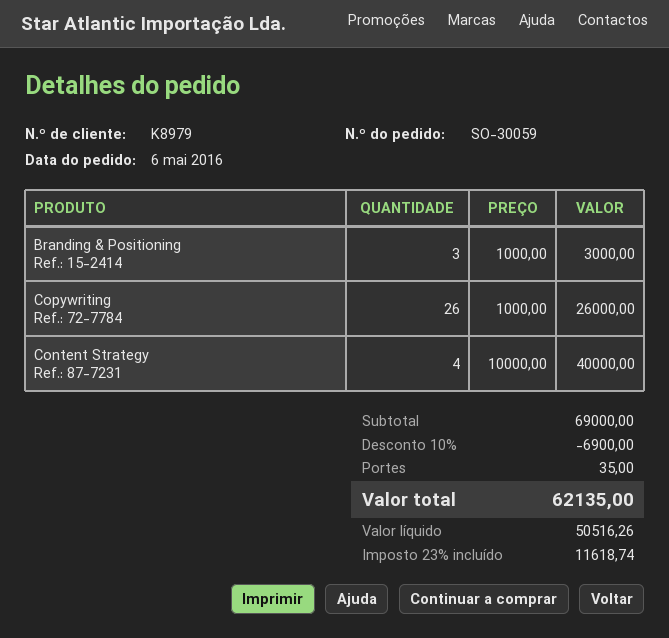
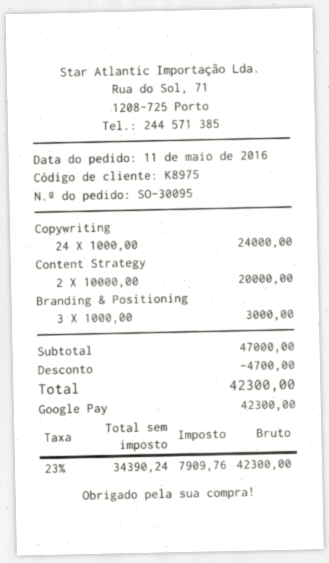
order number: SO-30059 -> SO-30095
order date: 2016-05-06 -> 2016-05-11
customer number: K8979 -> K8975
Copywriting: 26 x 1000.00 = 26000.00 -> 24 x 1000.00 = 24000.00
Content Strategy: 4 x 10000.00 = 40000.00 -> 2 x 10000.00 = 20000.00
subtotal: 69000.00 -> 47000.00
discount: 6900.00 -> 4700.00
shipping: 35.00 -> none
net: 50516.26 -> 34390.24
tax: 23% = 11618.74 -> 23% = 7909.76
total: 62135.00 -> 42300.00

